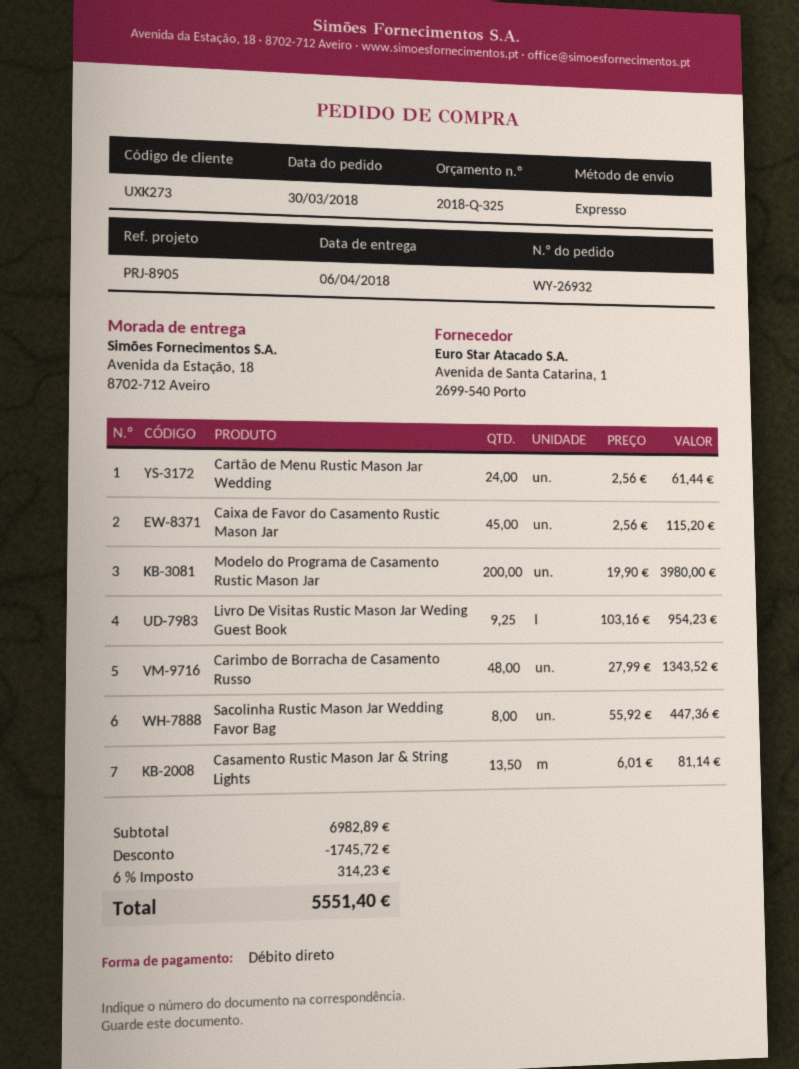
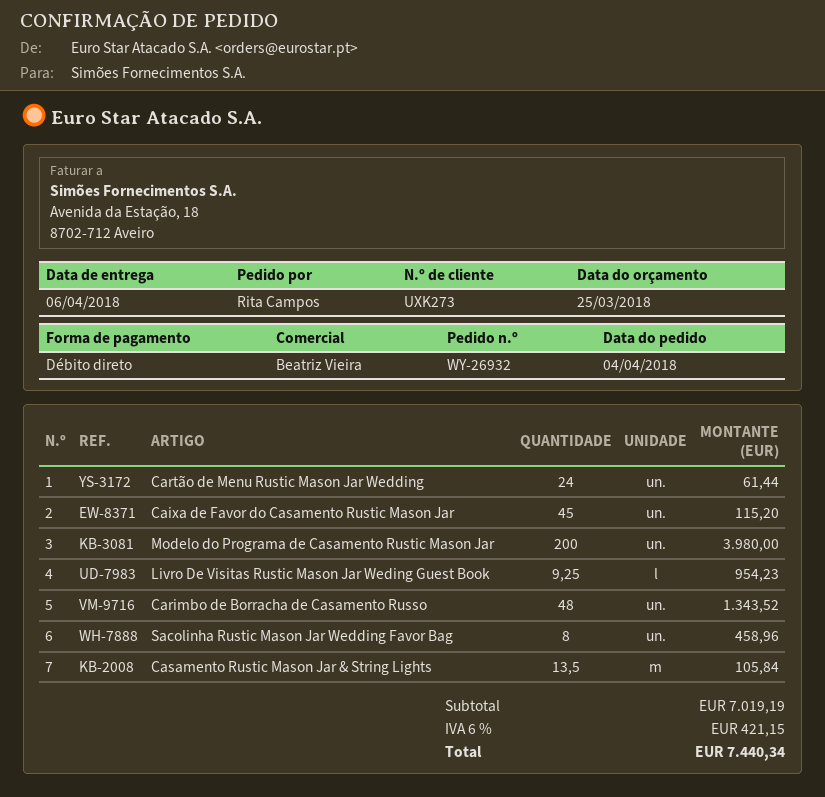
order date: 2018-03-30 -> 2018-04-04
Sacolinha Rustic Mason Jar Wedding Favor Bag: 8 for 447.36 -> 8 for 458.96
Casamento Rustic Mason Jar & String Lights: 13.5 for 81.14 -> 13.5 for 105.84
subtotal: 6982.89 -> 7019.19
discount: 1745.72 -> none
tax: 6% = 314.23 -> 6% = 421.15
total: 5551.40 -> 7440.34

